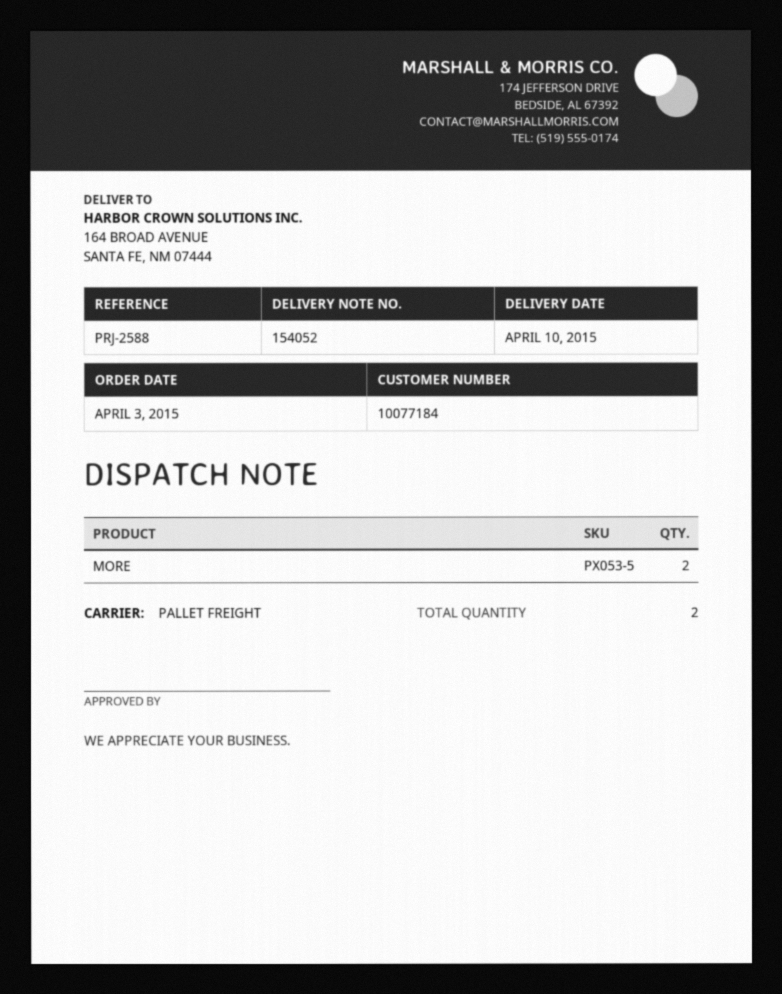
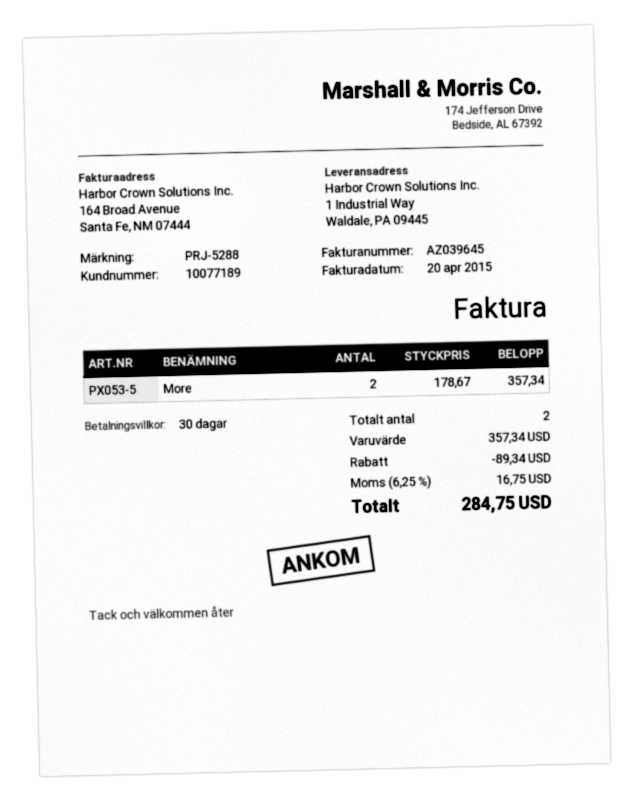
customer number: 10077184 -> 10077189
reference: PRJ-2588 -> PRJ-5288
ship to: 164 BROAD AVENUE, SANTA FE, NM 07444 -> 1 Industrial Way, Waldale, PA 09445

